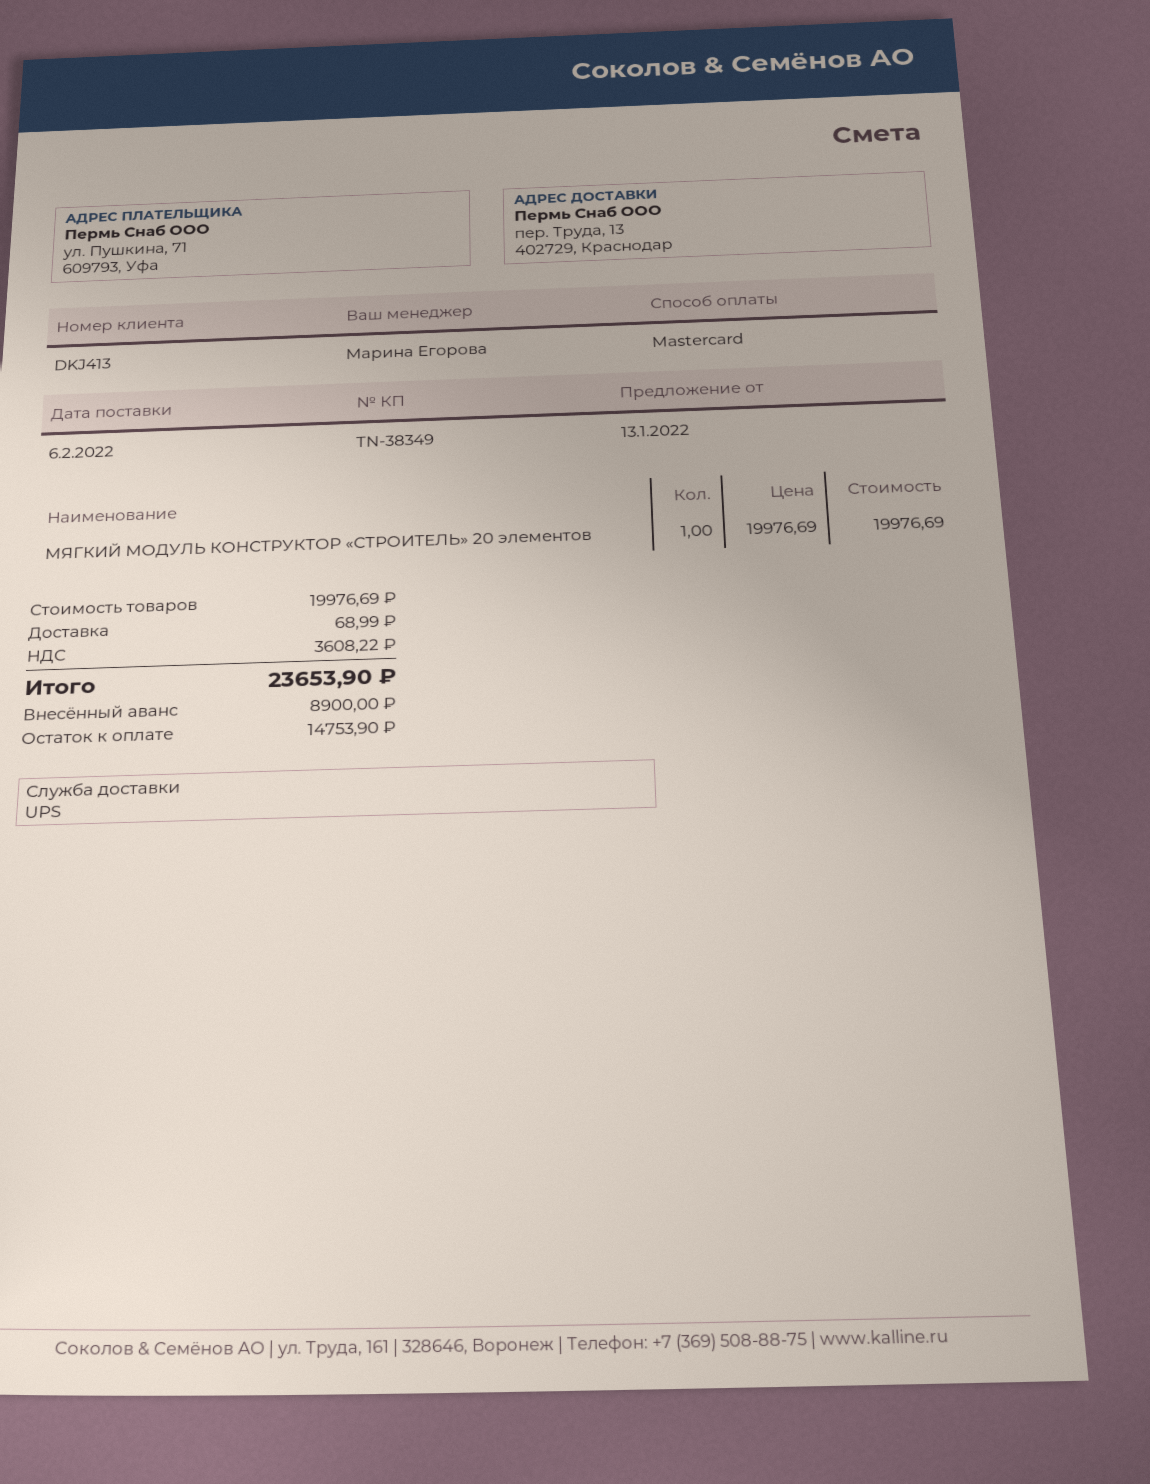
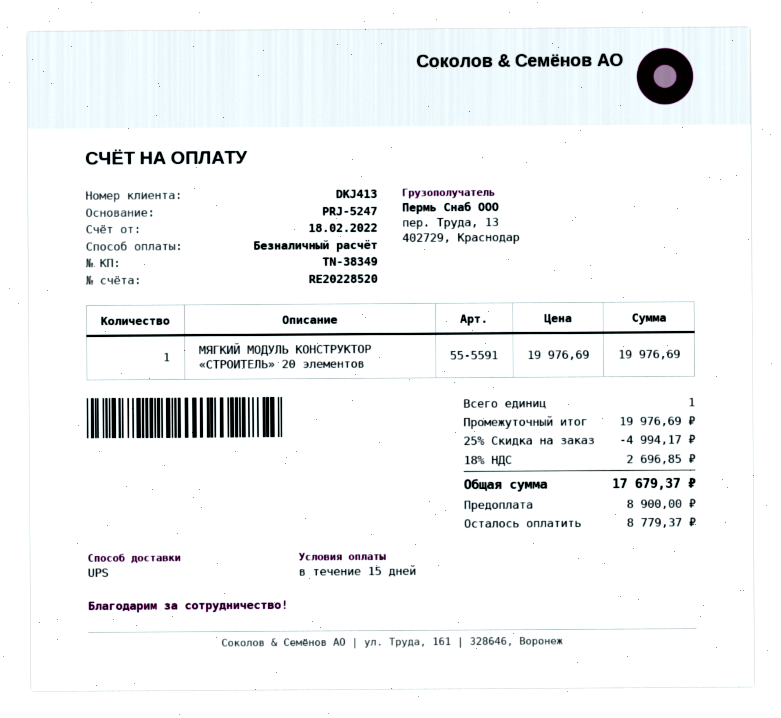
payment method: Mastercard -> bank transfer
discount: none -> 25% = 4994.17
shipping: 68.99 -> none
tax: 3608.22 -> 2696.85
total: 23653.90 -> 17679.37
balance: 14753.90 -> 8779.37

